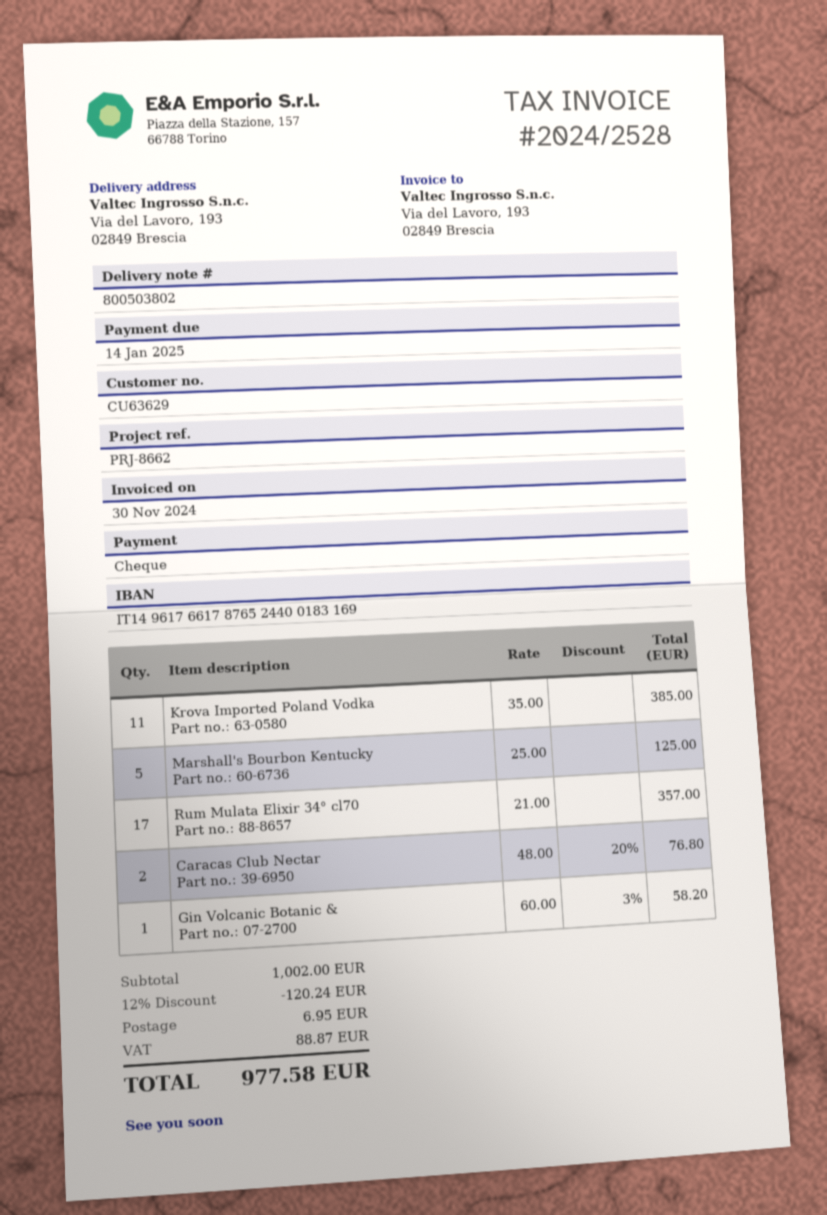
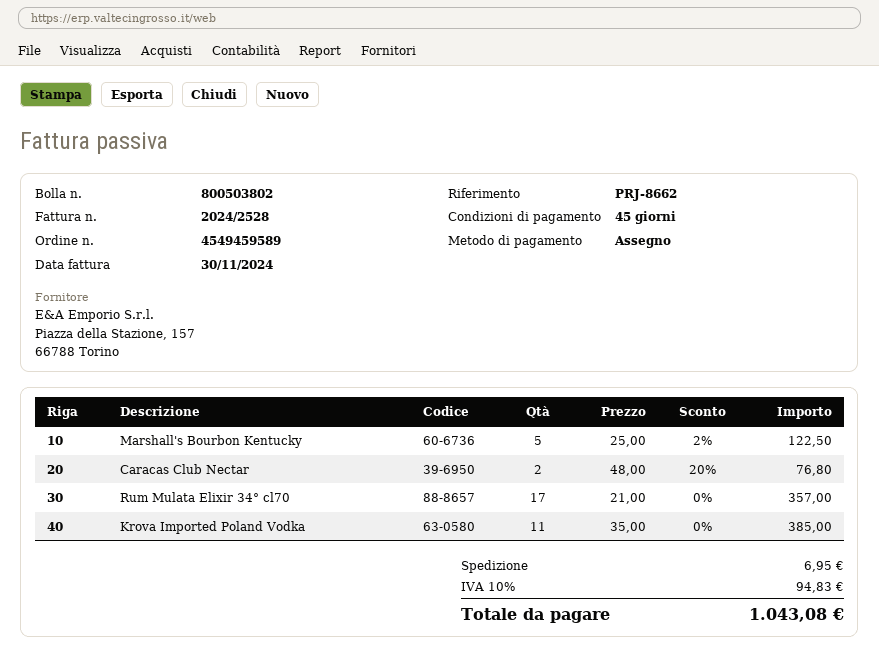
Marshall's Bourbon Kentucky: 5 x 25.00 = 125.00 -> 5 x 25.00 - 2% = 122.50
Gin Volcanic Botanic &: 1 x 60.00 - 3% = 58.20 -> none
discount: 12% = 120.24 -> none
tax: 88.87 -> 94.83
total: 977.58 -> 1043.08

